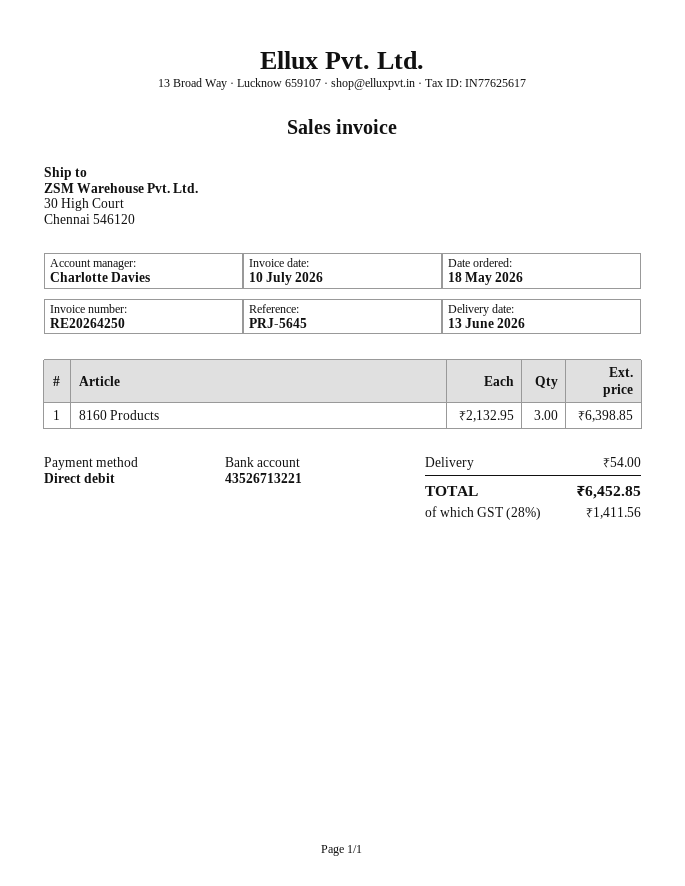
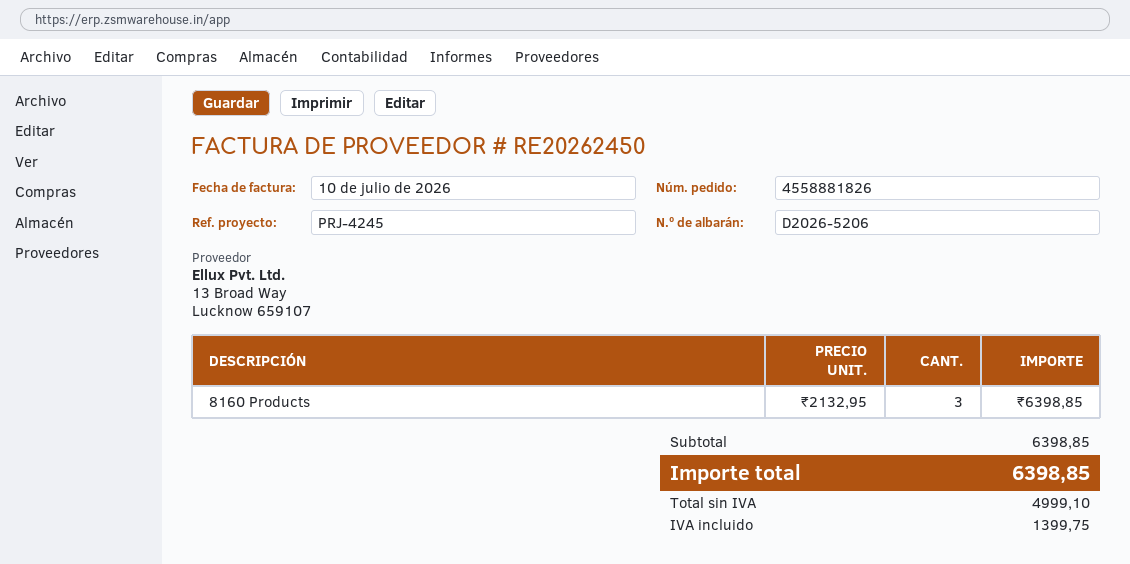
invoice number: RE20264250 -> RE20262450
reference: PRJ-5645 -> PRJ-4245
shipping: 54.00 -> none
tax: 1411.56 -> 1399.75
total: 6452.85 -> 6398.85

